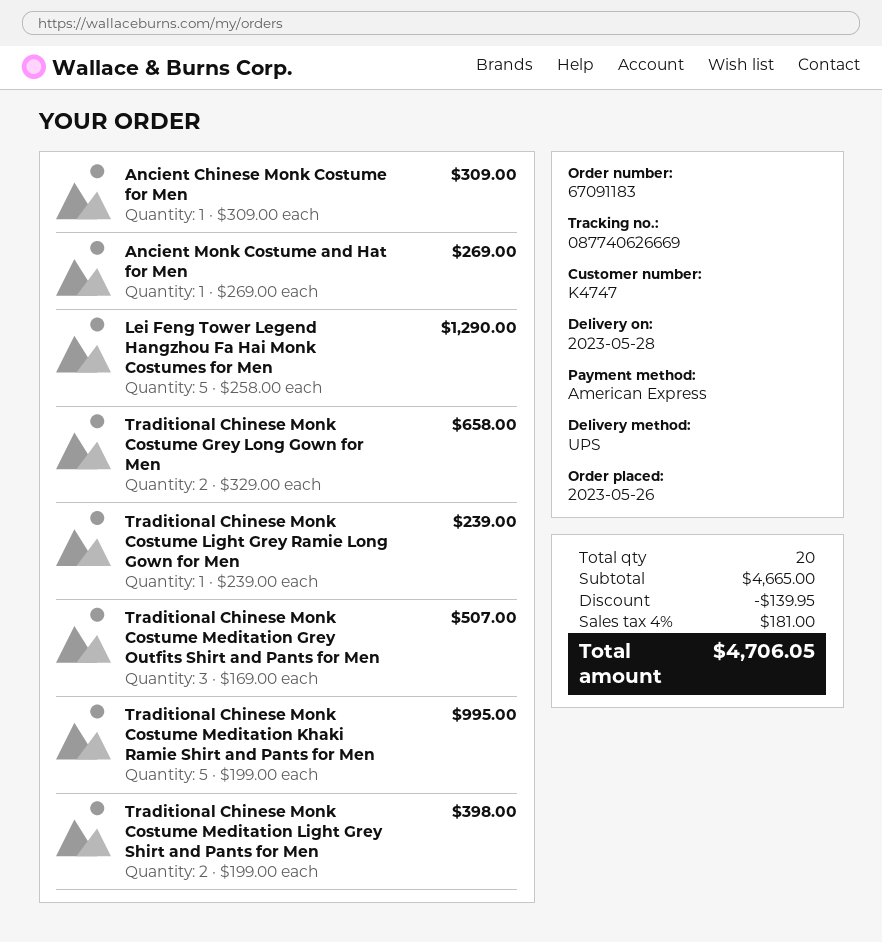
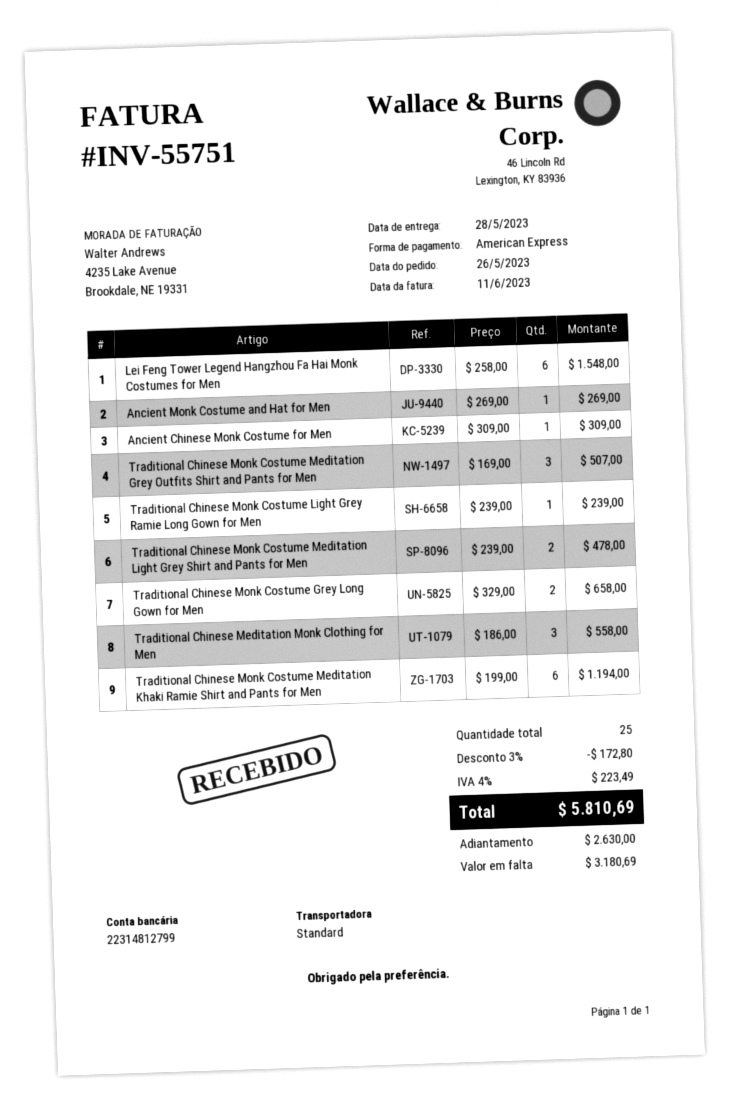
shipping method: UPS -> standard
Lei Feng Tower Legend Hangzhou Fa Hai Monk Costumes for Men: 5 x 258.00 = 1290.00 -> 6 x 258.00 = 1548.00
Traditional Chinese Monk Costume Meditation Khaki Ramie Shirt and Pants for Men: 5 x 199.00 = 995.00 -> 6 x 199.00 = 1194.00
Traditional Chinese Monk Costume Meditation Light Grey Shirt and Pants for Men: 2 x 199.00 = 398.00 -> 2 x 239.00 = 478.00
Traditional Chinese Meditation Monk Clothing for Men: none -> 3 x 186.00 = 558.00
total quantity: 20 -> 25
discount: 139.95 -> 172.80
tax: 4% = 181.00 -> 4% = 223.49
total: 4706.05 -> 5810.69

